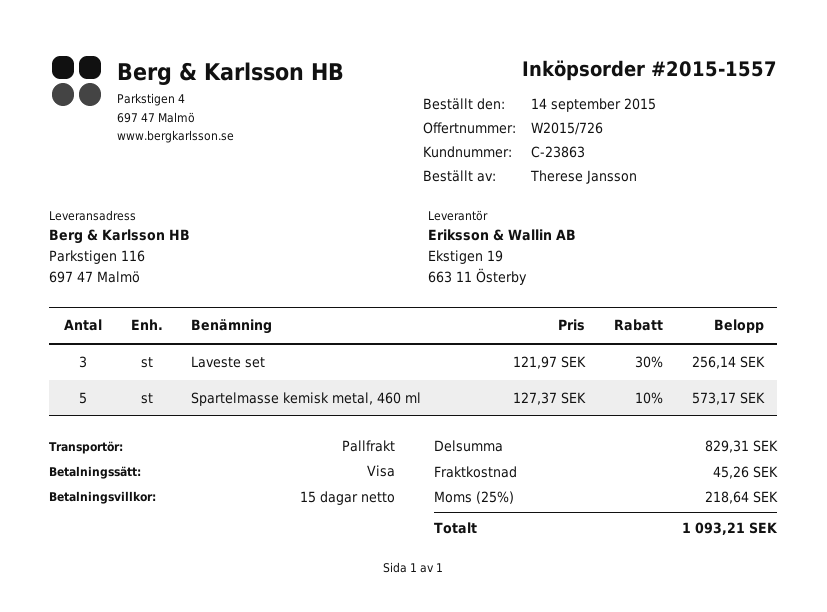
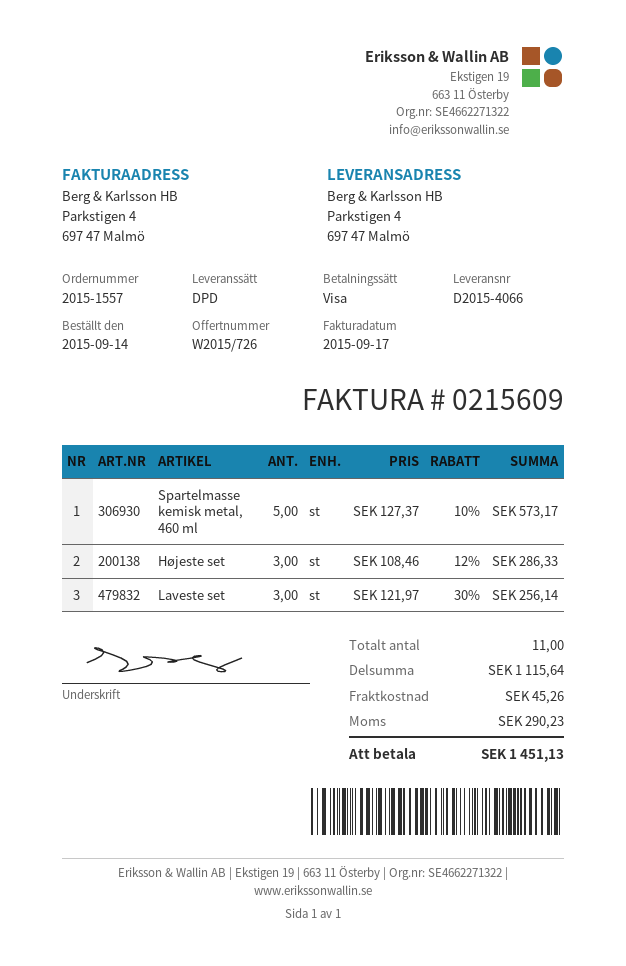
shipping method: pallet freight -> DPD
ship to: Parkstigen 116, 697 47 Malmö -> Parkstigen 4, 697 47 Malmö
Højeste set: none -> 3 x 108.46 - 12% = 286.33
subtotal: 829.31 -> 1115.64
tax: 218.64 -> 290.23
total: 1093.21 -> 1451.13

